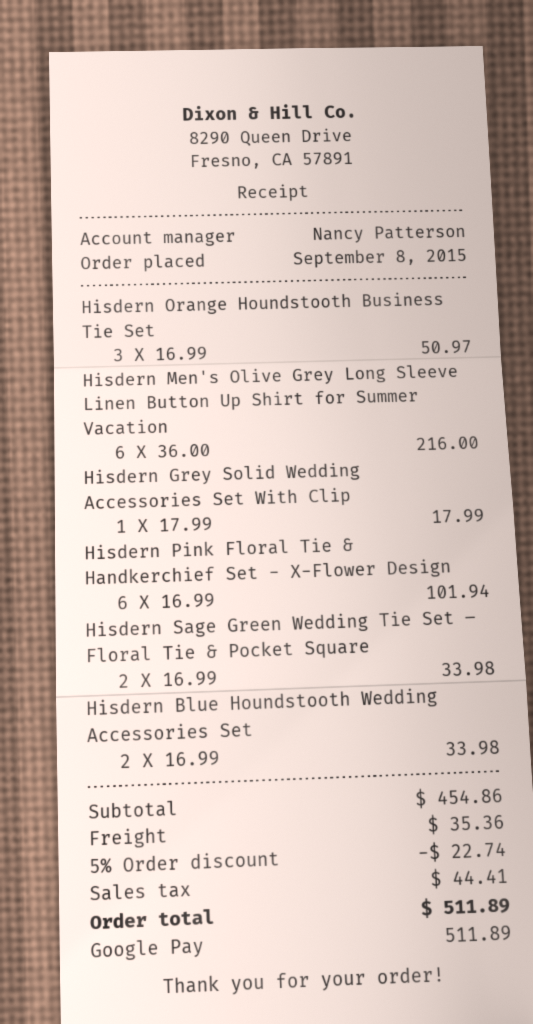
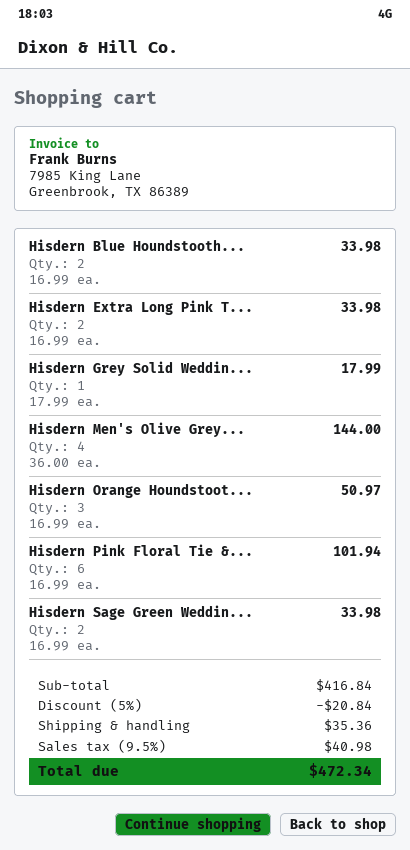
Hisdern Men's Olive Grey Long Sleeve Linen Button Up Shirt for Summer Vacation: 6 x 36.00 = 216.00 -> 4 x 36.00 = 144.00
Hisdern Extra Long Pink T...: none -> 2 x 16.99 = 33.98
subtotal: 454.86 -> 416.84
discount: 5% = 22.74 -> 5% = 20.84
tax: 44.41 -> 40.98
total: 511.89 -> 472.34

